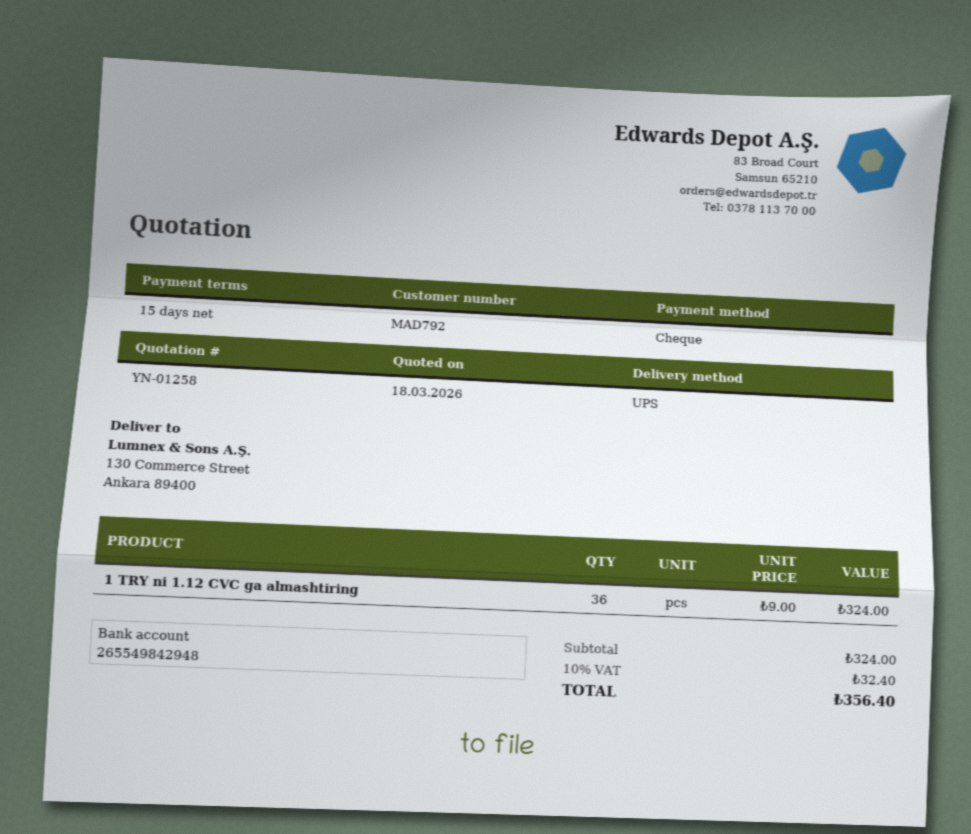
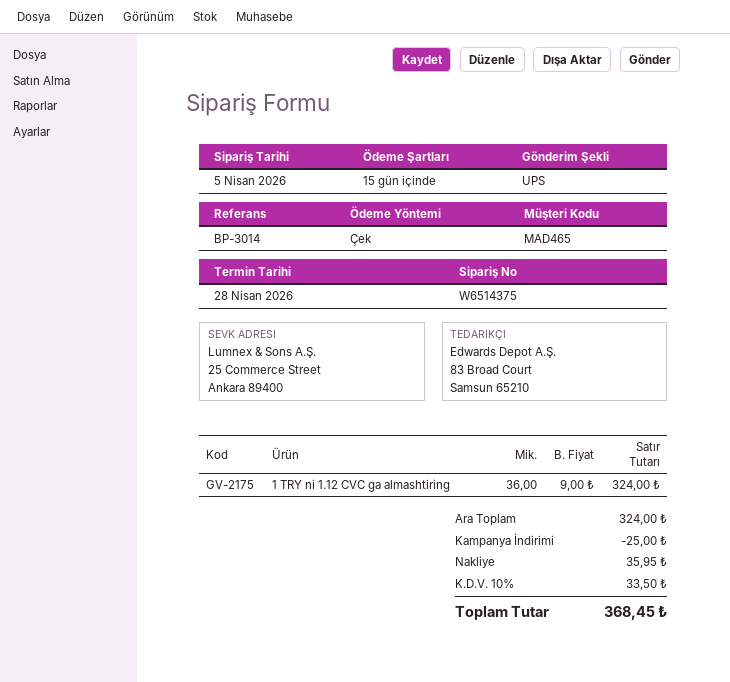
customer number: MAD792 -> MAD465
ship to: 130 Commerce Street, Ankara 89400 -> 25 Commerce Street, Ankara 89400
discount: none -> 25.00
shipping: none -> 35.95
tax: 10% = 32.40 -> 10% = 33.50
total: 356.40 -> 368.45

